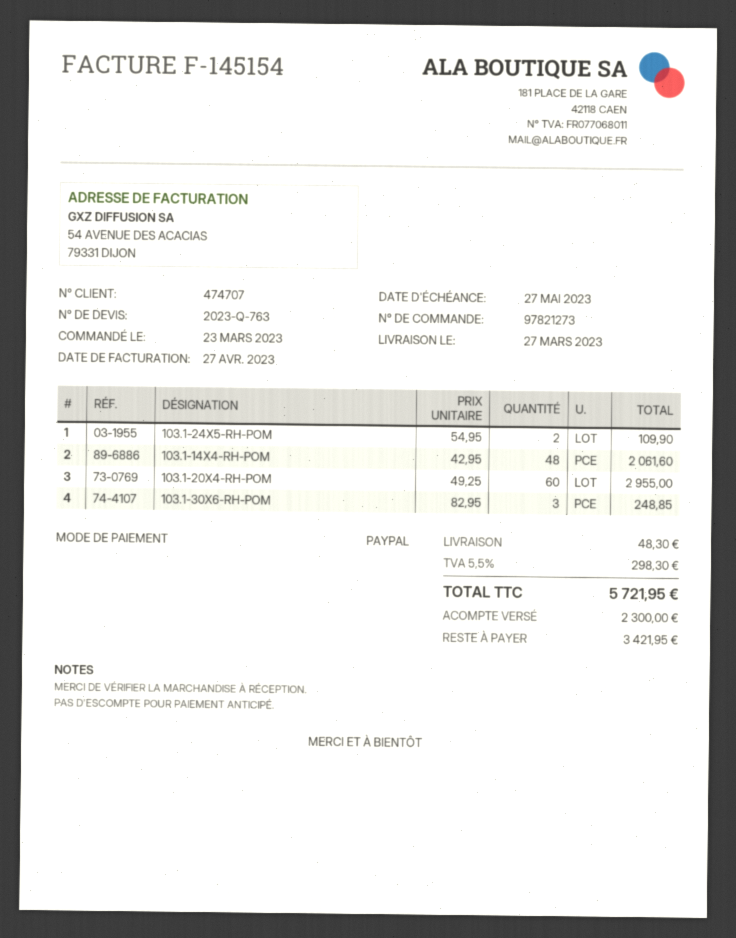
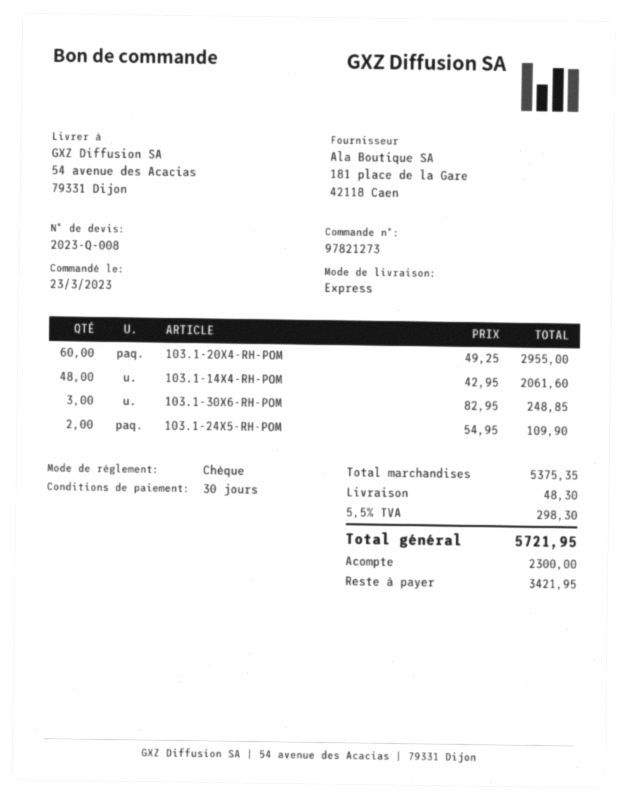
quote number: 2023-Q-763 -> 2023-Q-008
payment method: PayPal -> cheque

